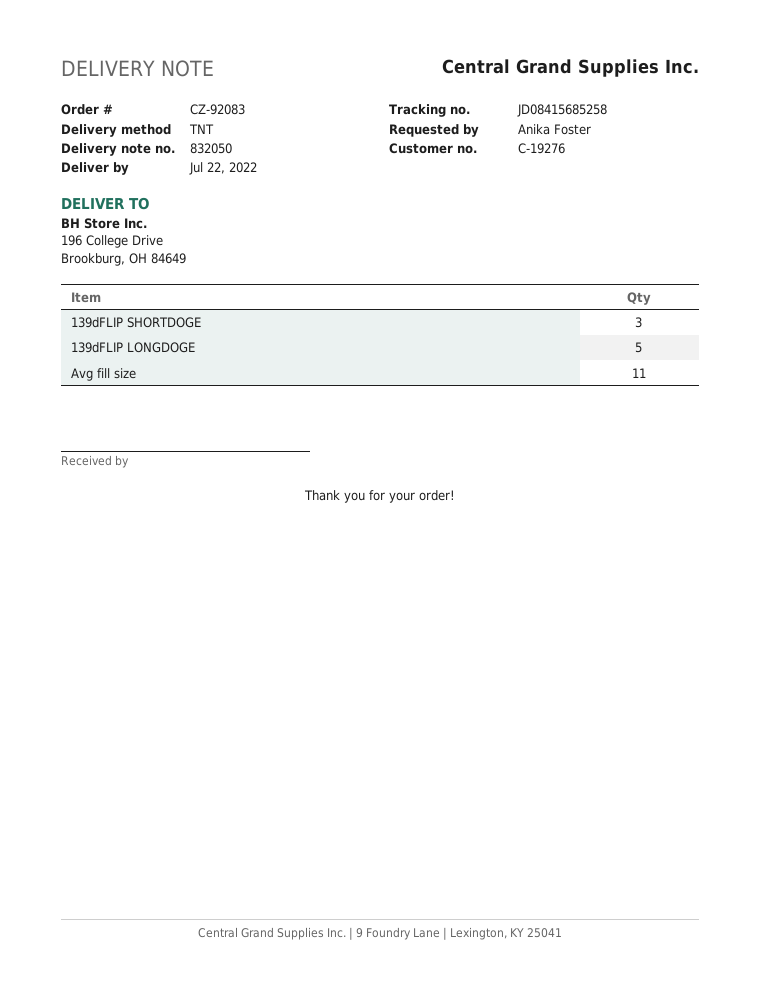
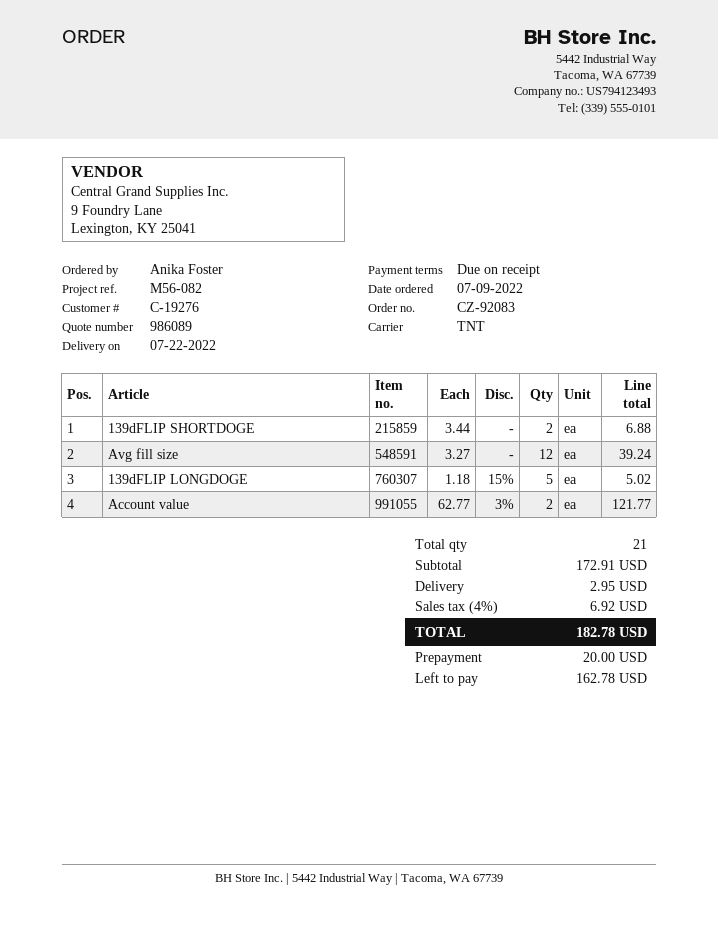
139dFLIP SHORTDOGE: 3 -> 2
Avg fill size: 11 -> 12
Account value: none -> 2

